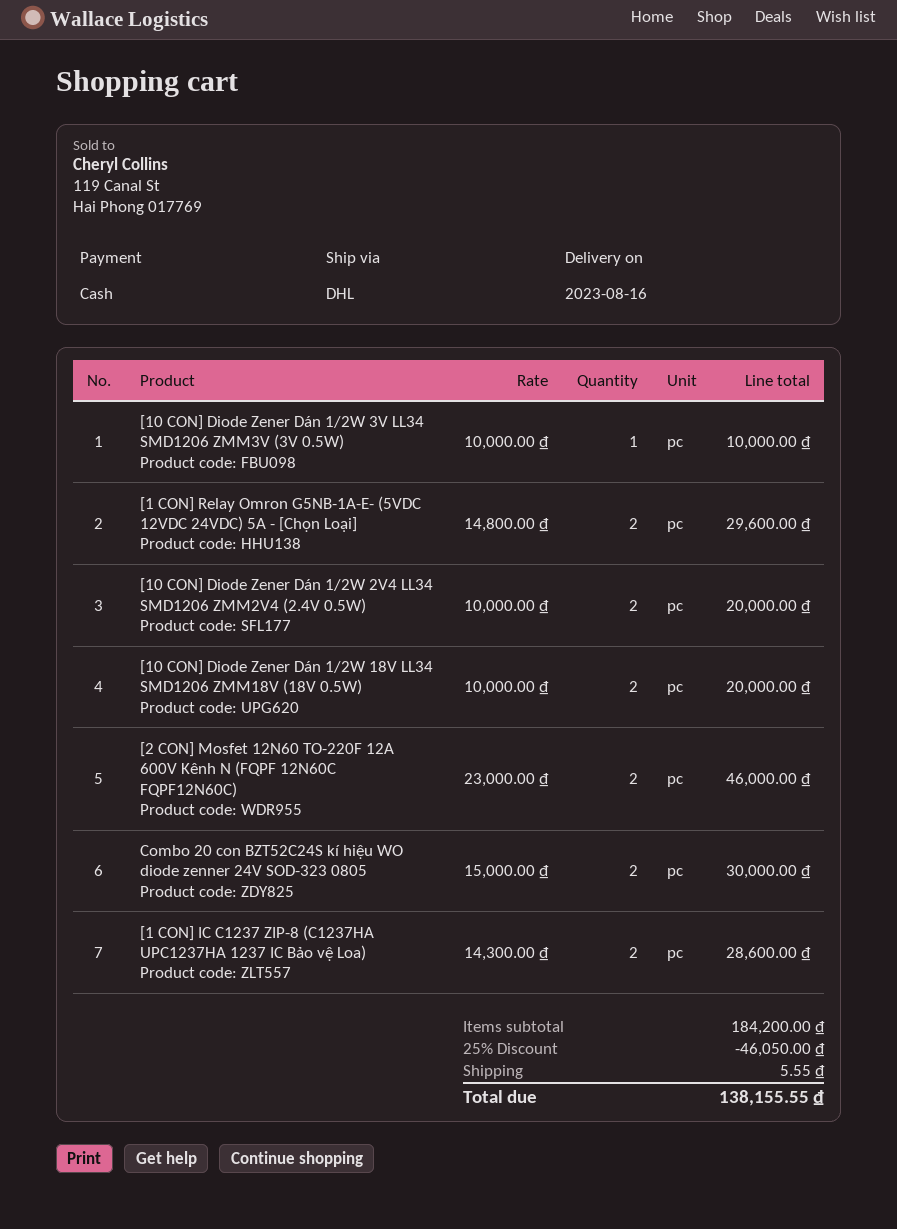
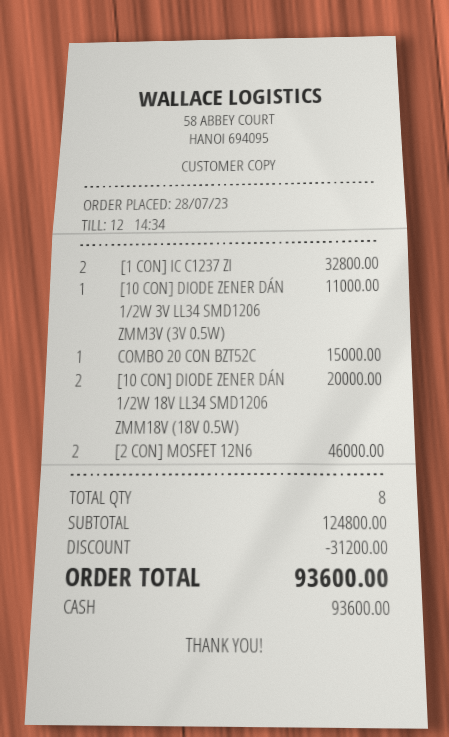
[10 CON] Diode Zener Dán 1/2W 3V LL34 SMD1206 ZMM3V (3V 0.5W): 1 for 10000.00 -> 1 for 11000.00
[1 CON] Relay Omron G5NB-1A-E- (5VDC 12VDC 24VDC) 5A - [Chọn Loại]: 2 for 29600.00 -> none
[10 CON] Diode Zener Dán 1/2W 2V4 LL34 SMD1206 ZMM2V4 (2.4V 0.5W): 2 for 20000.00 -> none
Combo 20 con BZT52C24S kí hiệu WO diode zenner 24V SOD-323 0805: 2 for 30000.00 -> 1 for 15000.00
[1 CON] IC C1237 ZIP-8 (C1237HA UPC1237HA 1237 IC Bảo vệ Loa): 2 for 28600.00 -> 2 for 32800.00
subtotal: 184200.00 -> 124800.00
discount: 46050.00 -> 31200.00
shipping: 5.55 -> none
total: 138155.55 -> 93600.00

